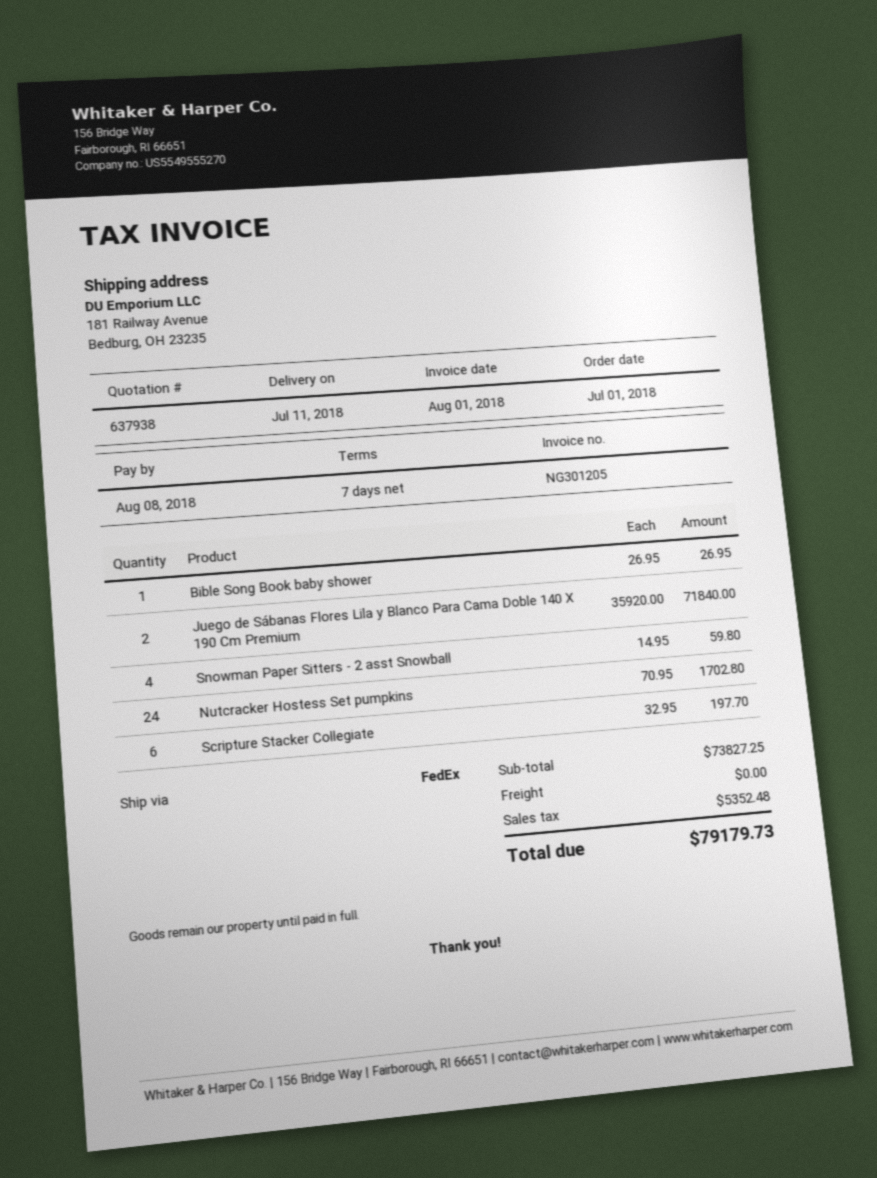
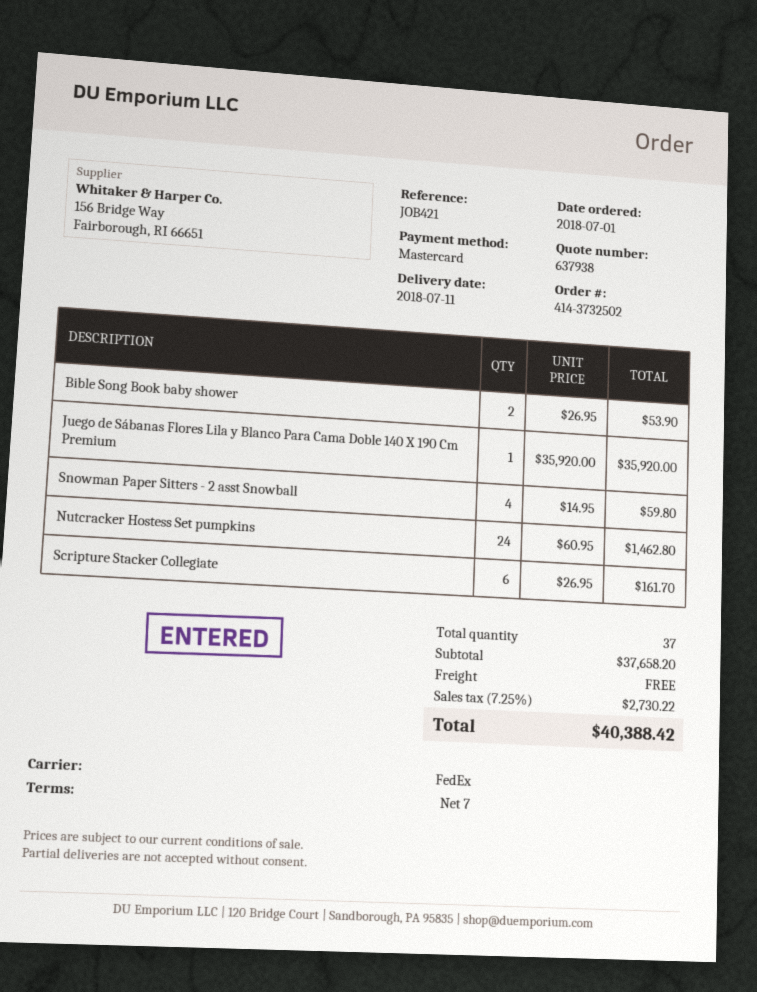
Bible Song Book baby shower: 1 x 26.95 = 26.95 -> 2 x 26.95 = 53.90
Juego de Sábanas Flores Lila y Blanco Para Cama Doble 140 X 190 Cm Premium: 2 x 35920.00 = 71840.00 -> 1 x 35920.00 = 35920.00
Nutcracker Hostess Set pumpkins: 24 x 70.95 = 1702.80 -> 24 x 60.95 = 1462.80
Scripture Stacker Collegiate: 6 x 32.95 = 197.70 -> 6 x 26.95 = 161.70
subtotal: 73827.25 -> 37658.20
tax: 5352.48 -> 2730.22
total: 79179.73 -> 40388.42

